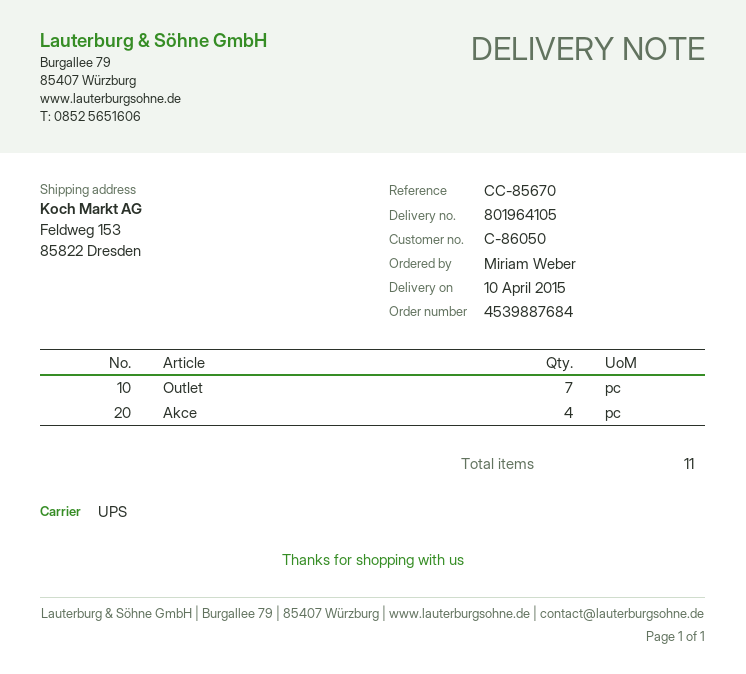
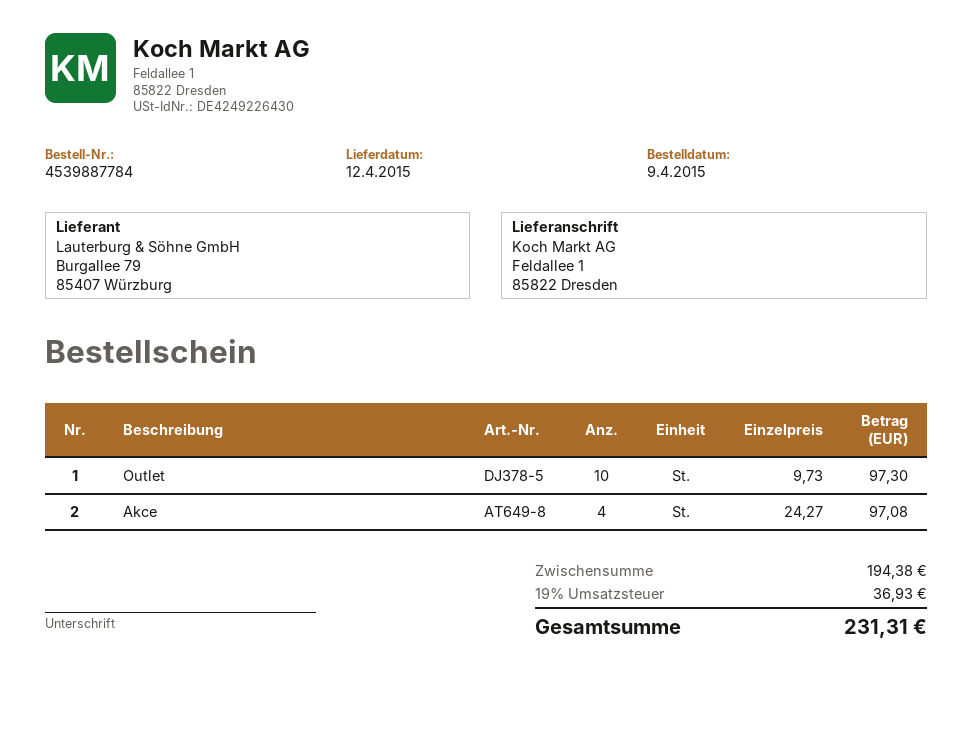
order number: 4539887684 -> 4539887784
delivery date: 2015-04-10 -> 2015-04-12
ship to: Feldweg 153, 85822 Dresden -> Feldallee 1, 85822 Dresden
Outlet: 7 -> 10

